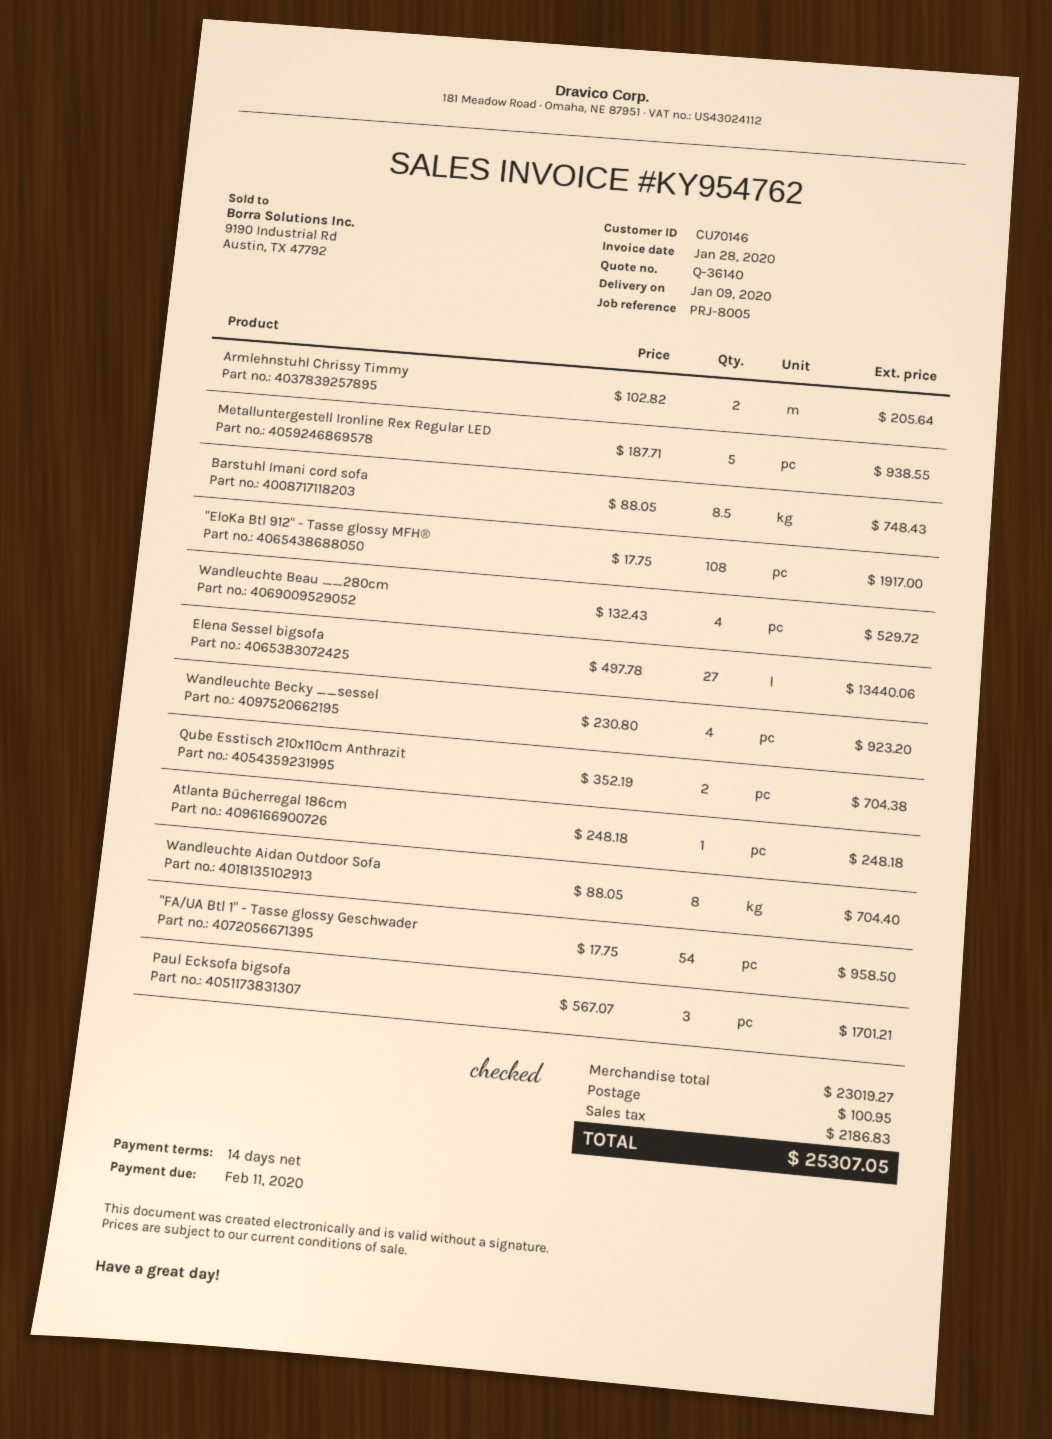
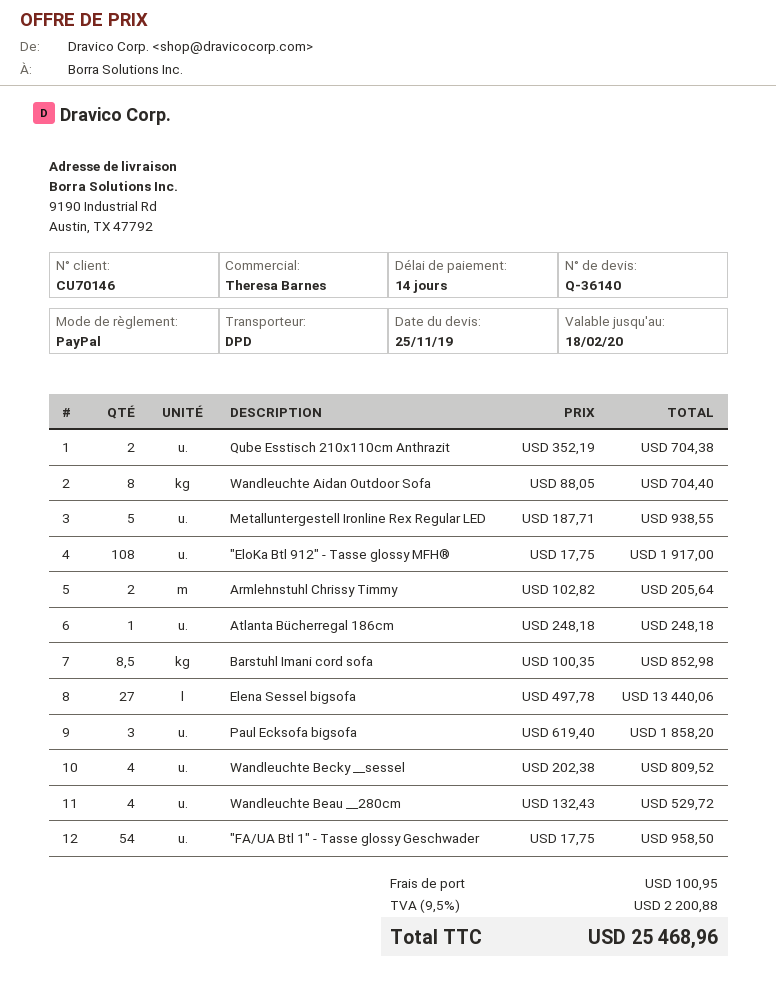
Barstuhl Imani cord sofa: 8.5 x 88.05 = 748.43 -> 8.5 x 100.35 = 852.98
Wandleuchte Becky __sessel: 4 x 230.80 = 923.20 -> 4 x 202.38 = 809.52
Paul Ecksofa bigsofa: 3 x 567.07 = 1701.21 -> 3 x 619.40 = 1858.20
tax: 2186.83 -> 2200.88
total: 25307.05 -> 25468.96

